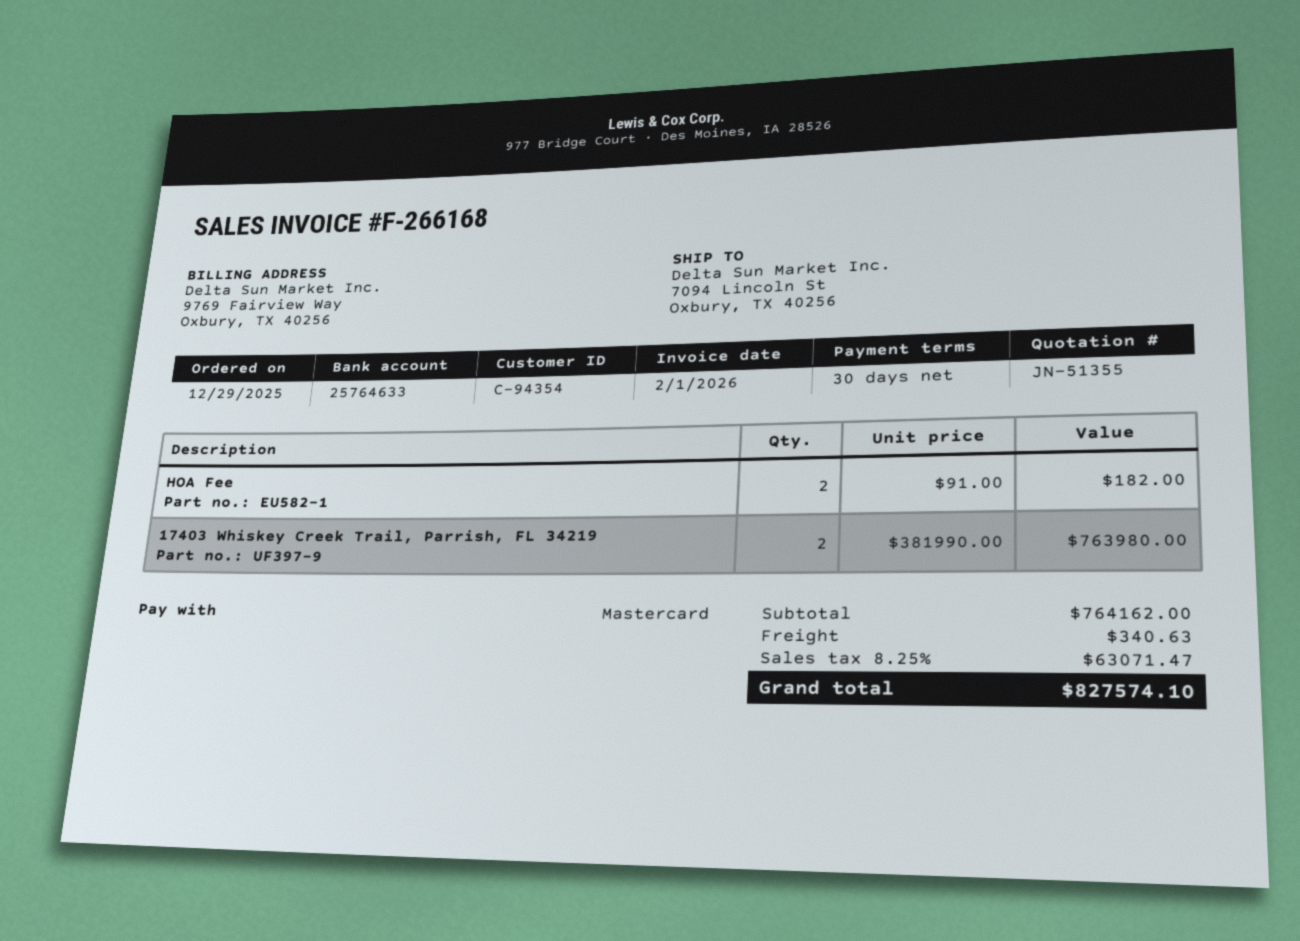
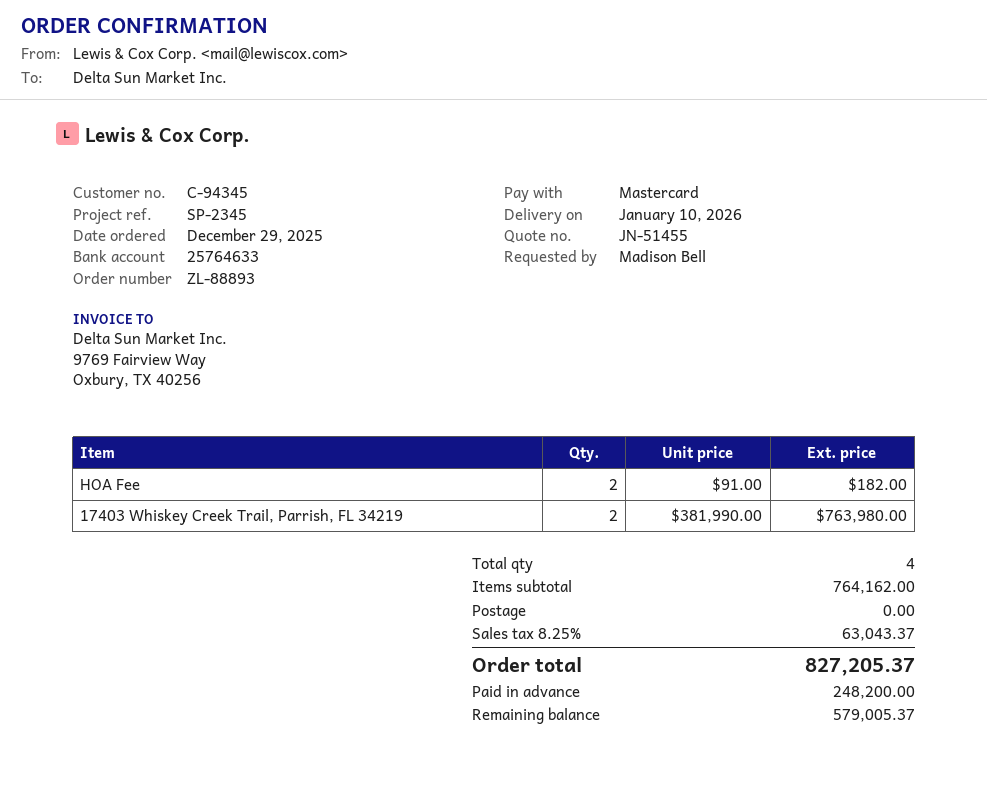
quote number: JN-51355 -> JN-51455
customer number: C-94354 -> C-94345
shipping: 340.63 -> 0.00
tax: 8.25% = 63071.47 -> 8.25% = 63043.37
total: 827574.10 -> 827205.37

